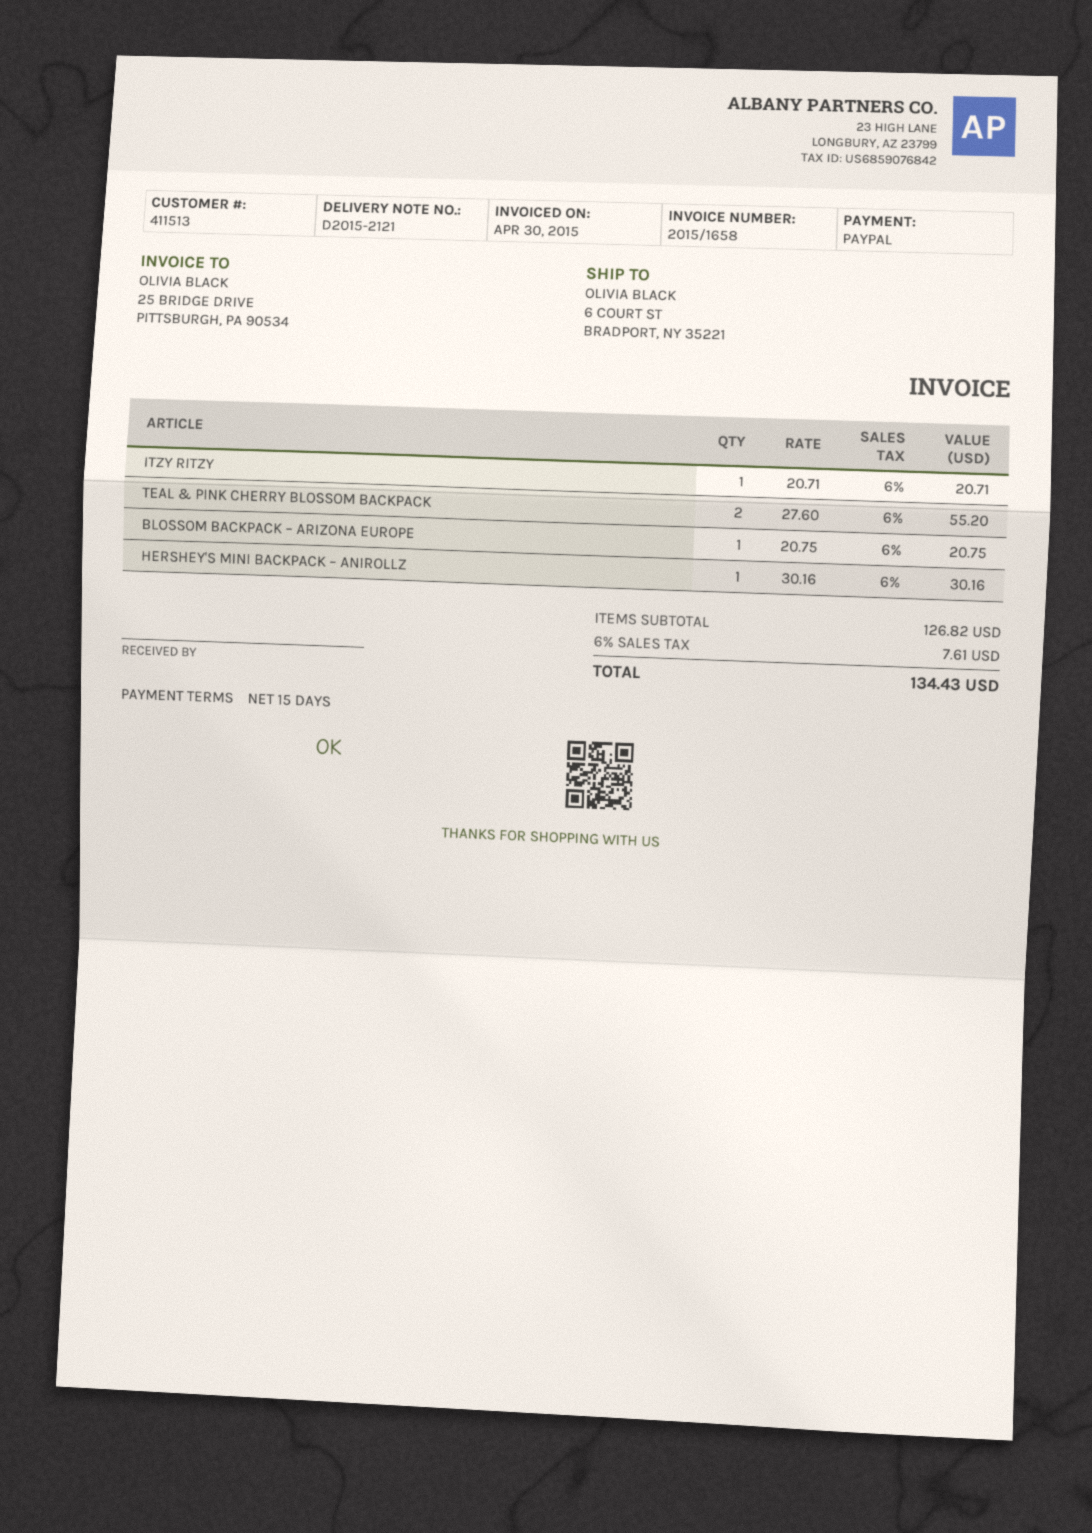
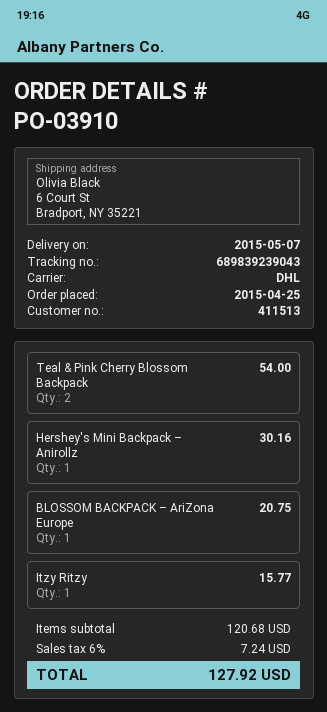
ITZY RITZY: 1 for 20.71 -> 1 for 15.77
TEAL & PINK CHERRY BLOSSOM BACKPACK: 2 for 55.20 -> 2 for 54.00
subtotal: 126.82 -> 120.68
tax: 6% = 7.61 -> 6% = 7.24
total: 134.43 -> 127.92

